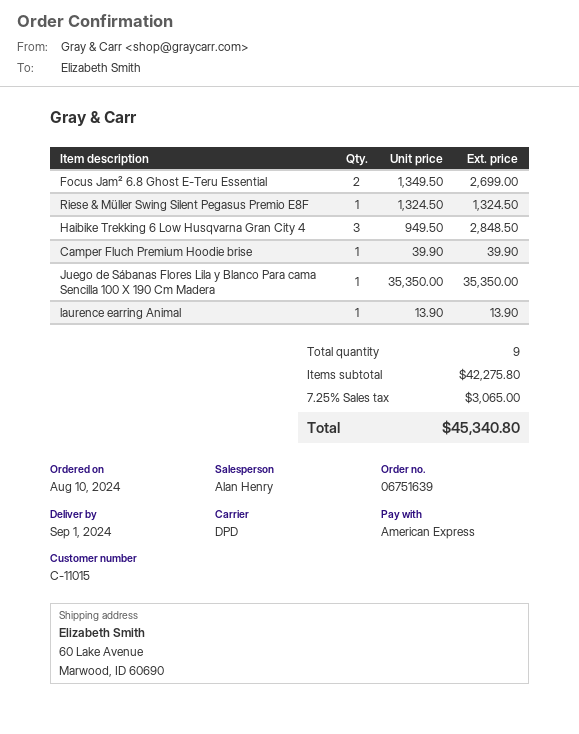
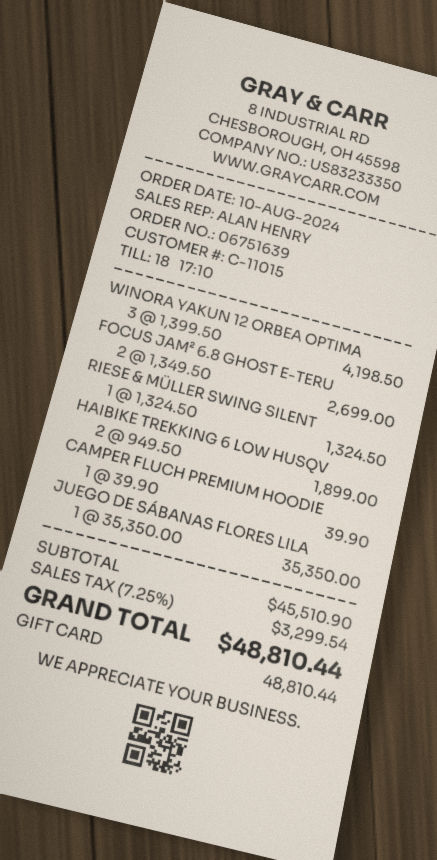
payment method: American Express -> gift card
Haibike Trekking 6 Low Husqvarna Gran City 4: 3 x 949.50 = 2848.50 -> 2 x 949.50 = 1899.00
laurence earring Animal: 1 x 13.90 = 13.90 -> none
WINORA YAKUN 12 ORBEA OPTIMA: none -> 3 x 1399.50 = 4198.50
subtotal: 42275.80 -> 45510.90
tax: 7.25% = 3065.00 -> 7.25% = 3299.54
total: 45340.80 -> 48810.44

